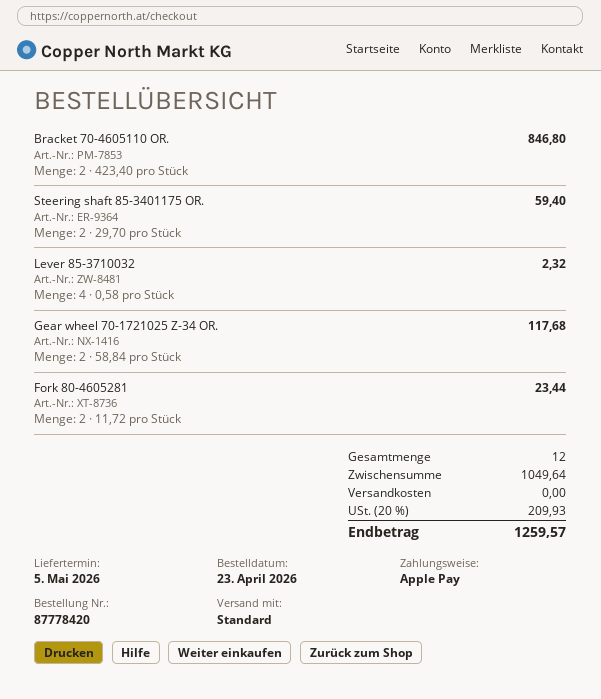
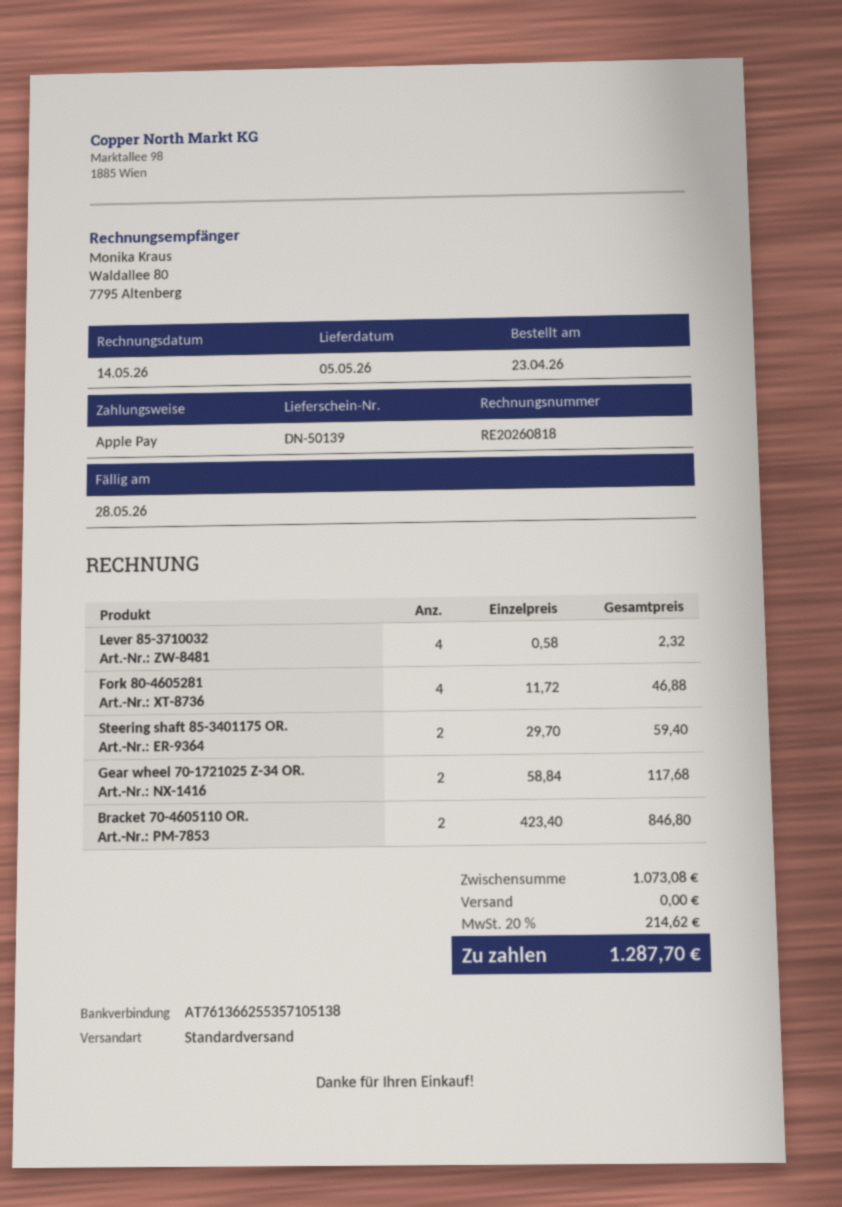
Fork 80-4605281: 2 x 11.72 = 23.44 -> 4 x 11.72 = 46.88
subtotal: 1049.64 -> 1073.08
tax: 20% = 209.93 -> 20% = 214.62
total: 1259.57 -> 1287.70

